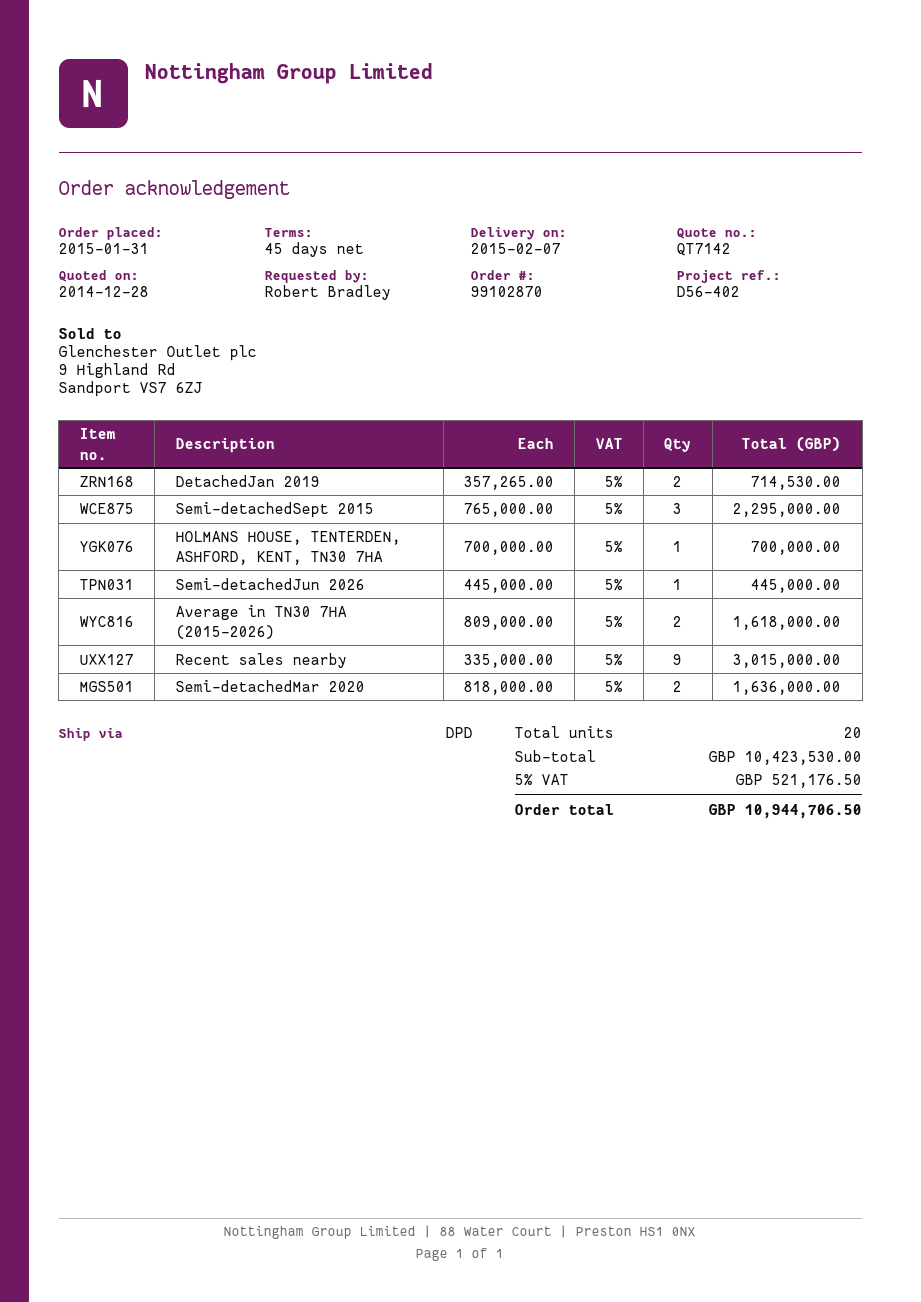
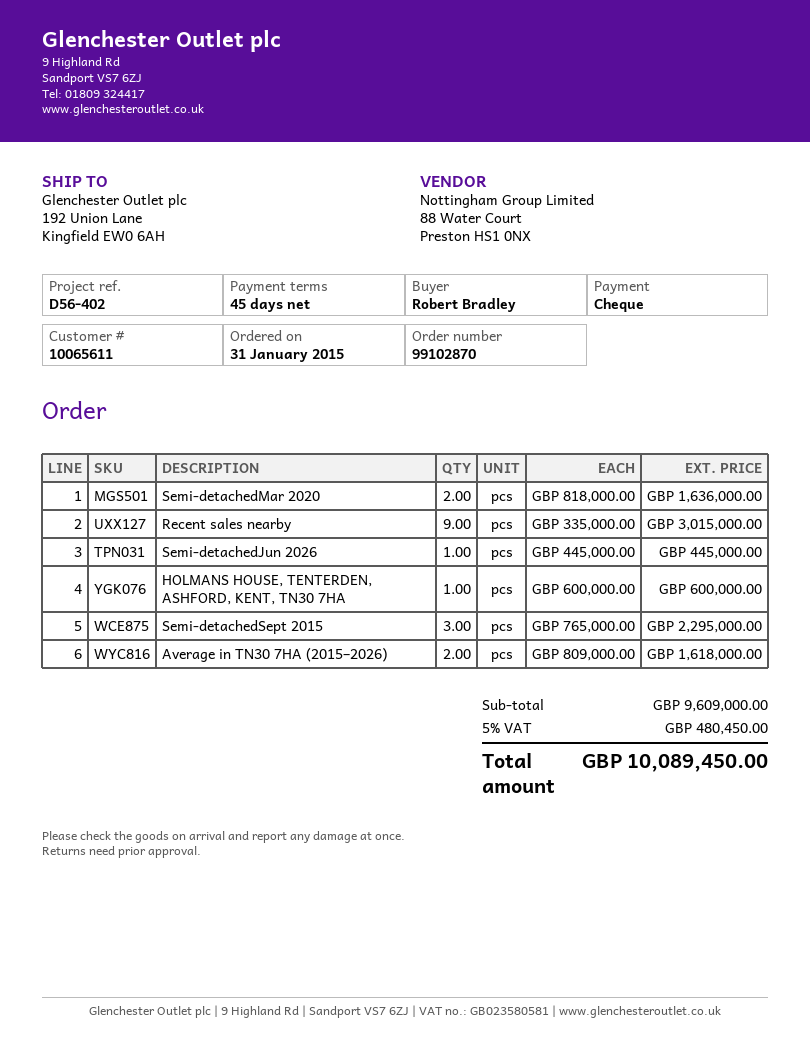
DetachedJan 2019: 2 x 357265.00 = 714530.00 -> none
HOLMANS HOUSE, TENTERDEN, ASHFORD, KENT, TN30 7HA: 1 x 700000.00 = 700000.00 -> 1 x 600000.00 = 600000.00
subtotal: 10423530.00 -> 9609000.00
tax: 5% = 521176.50 -> 5% = 480450.00
total: 10944706.50 -> 10089450.00

